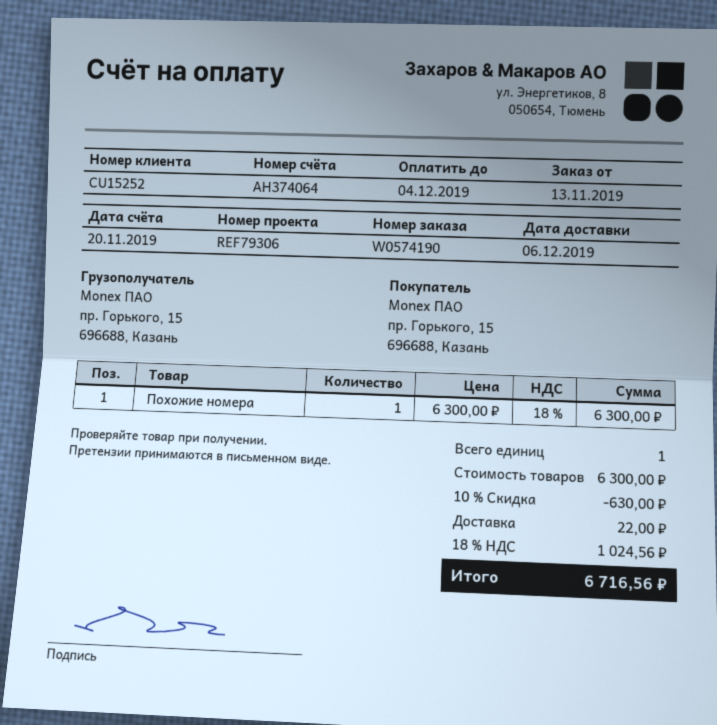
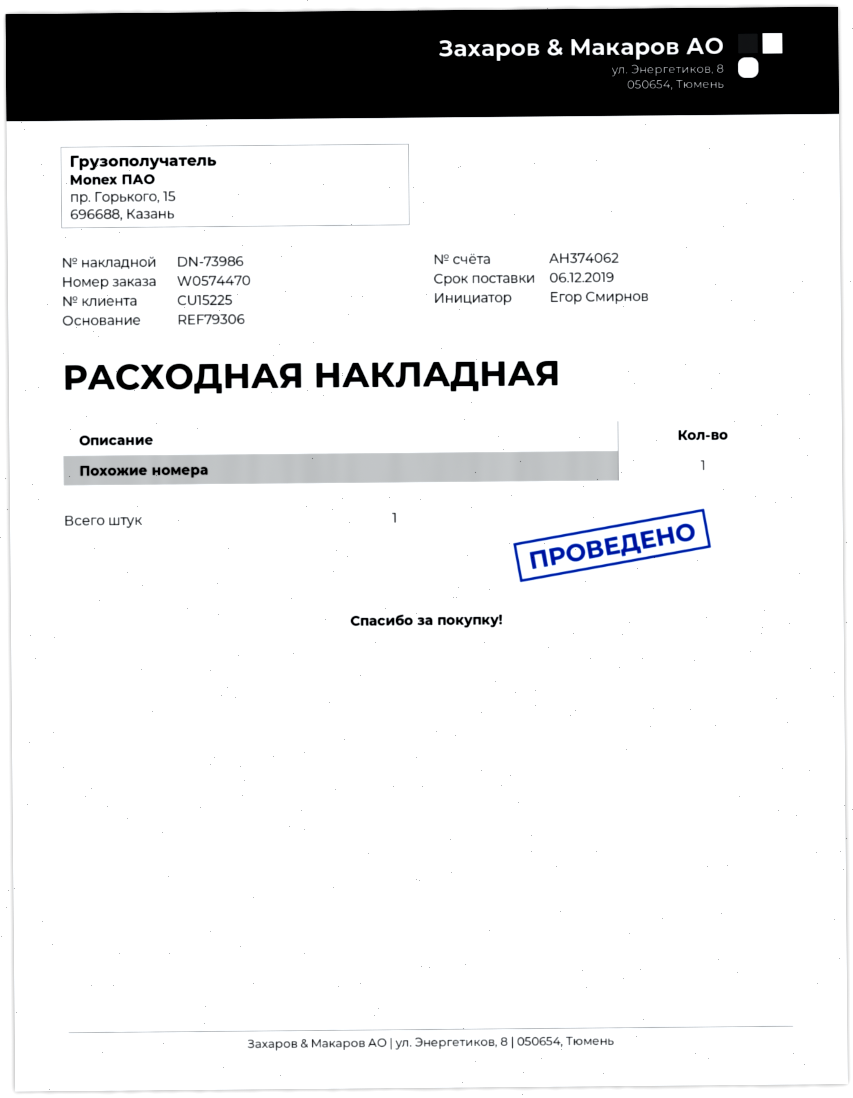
order number: W0574190 -> W0574470
invoice number: AH374064 -> AH374062
customer number: CU15252 -> CU15225

